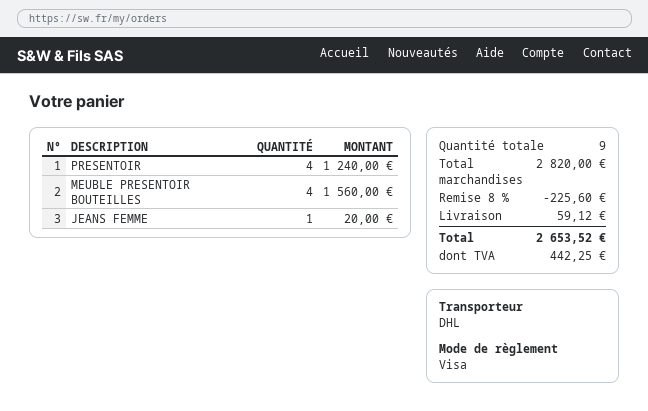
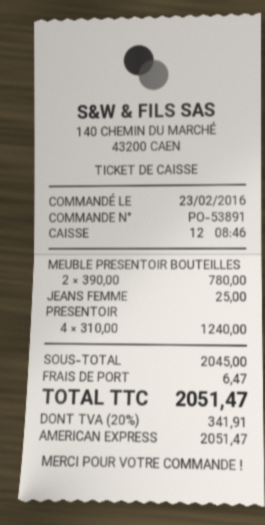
payment method: Visa -> American Express
MEUBLE PRESENTOIR BOUTEILLES: 4 for 1560.00 -> 2 for 780.00
JEANS FEMME: 1 for 20.00 -> 1 for 25.00
subtotal: 2820.00 -> 2045.00
discount: 8% = 225.60 -> none
shipping: 59.12 -> 6.47
tax: 442.25 -> 341.91
total: 2653.52 -> 2051.47

